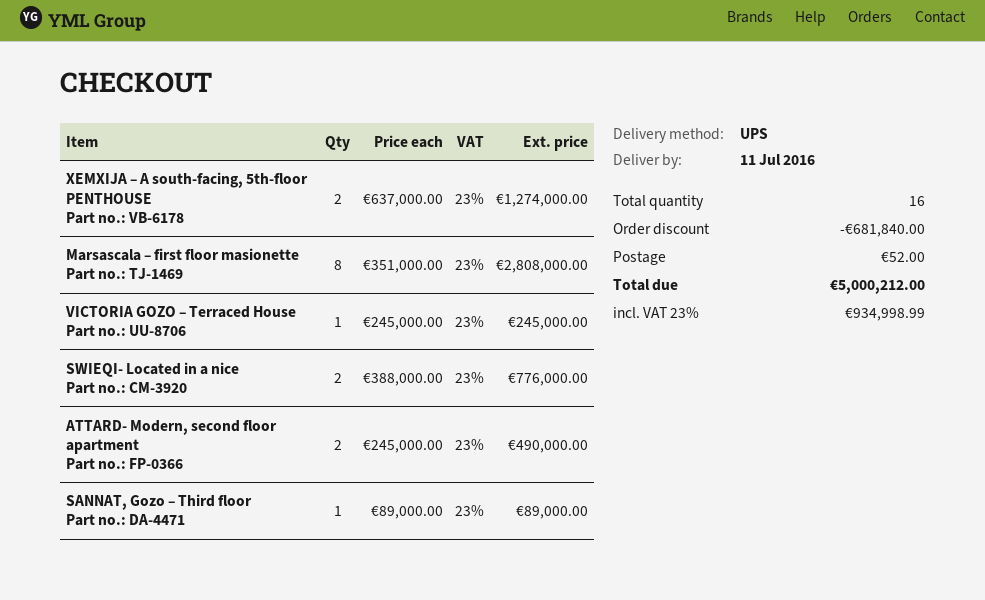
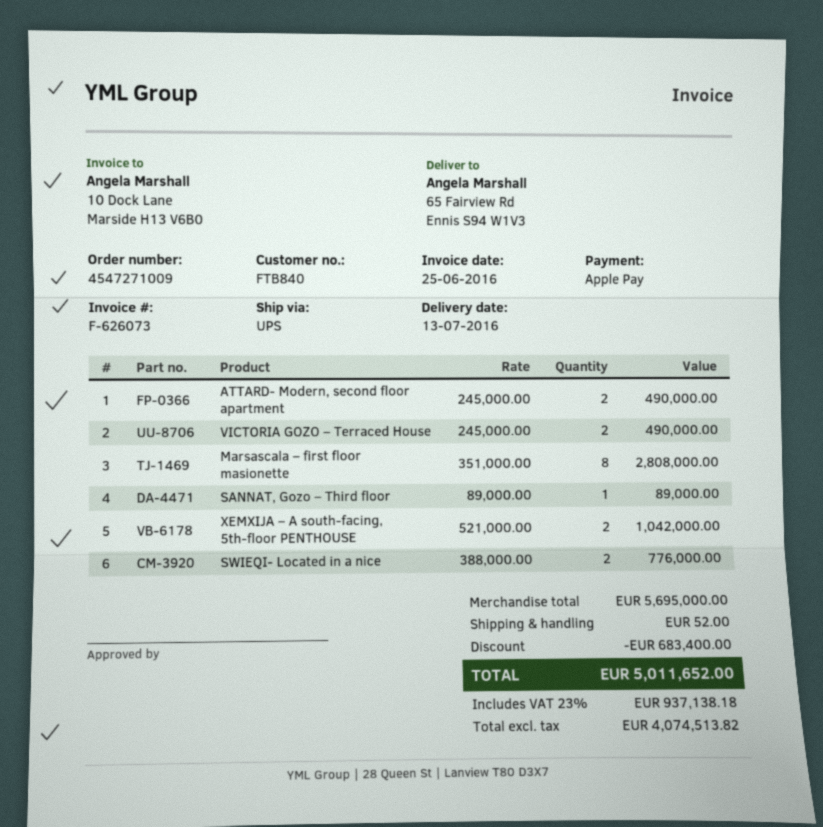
delivery date: 2016-07-11 -> 2016-07-13
XEMXIJA – A south-facing, 5th-floor PENTHOUSE: 2 x 637000.00 = 1274000.00 -> 2 x 521000.00 = 1042000.00
VICTORIA GOZO – Terraced House: 1 x 245000.00 = 245000.00 -> 2 x 245000.00 = 490000.00
discount: 681840.00 -> 683400.00
tax: 23% = 934998.99 -> 23% = 937138.18
total: 5000212.00 -> 5011652.00

